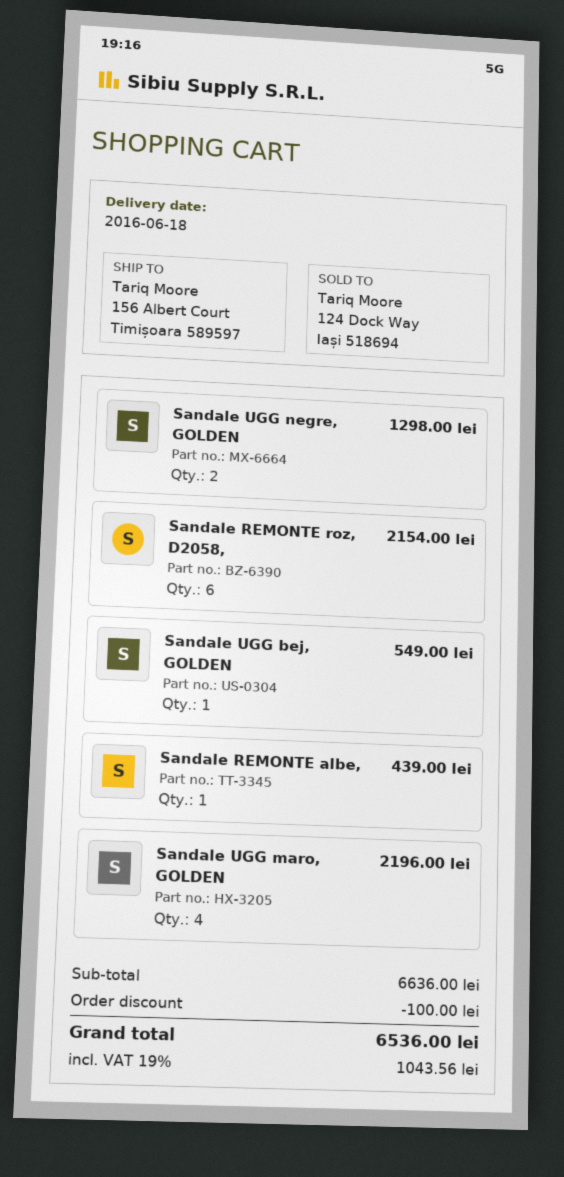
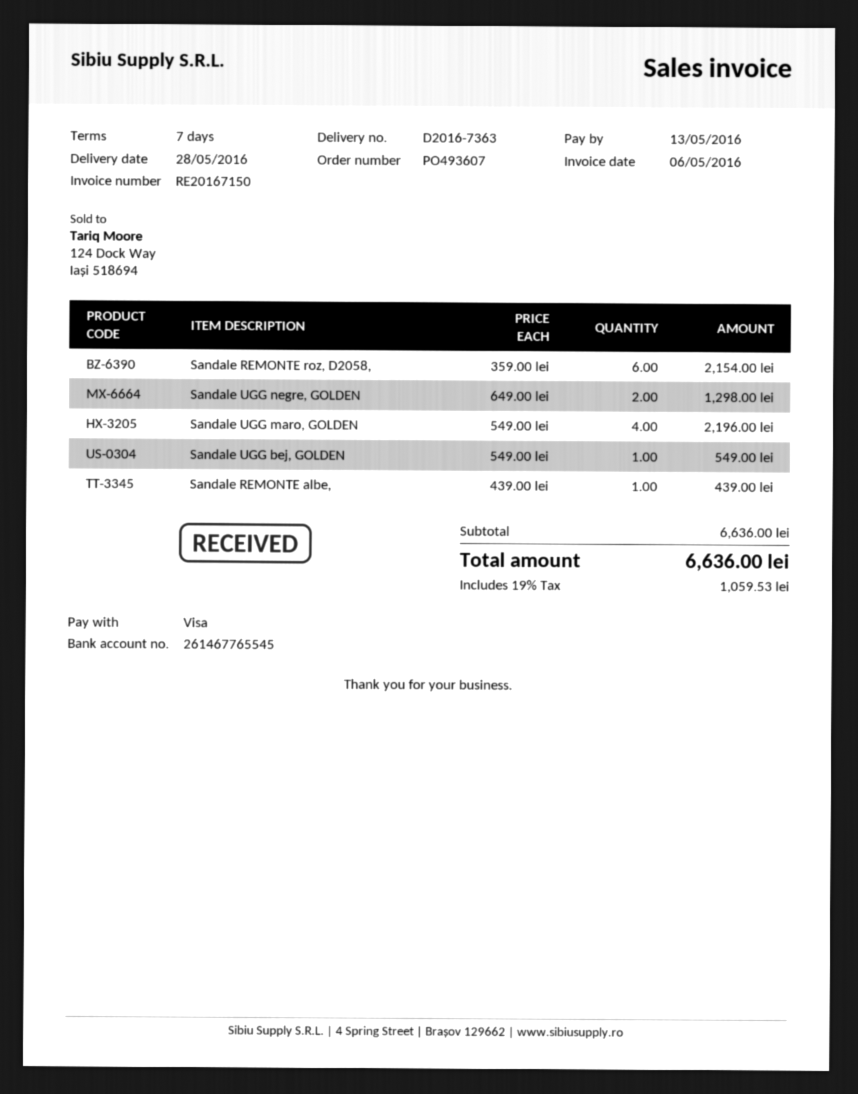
delivery date: 2016-06-18 -> 2016-05-28
discount: 100.00 -> none
tax: 19% = 1043.56 -> 19% = 1059.53
total: 6536.00 -> 6636.00

